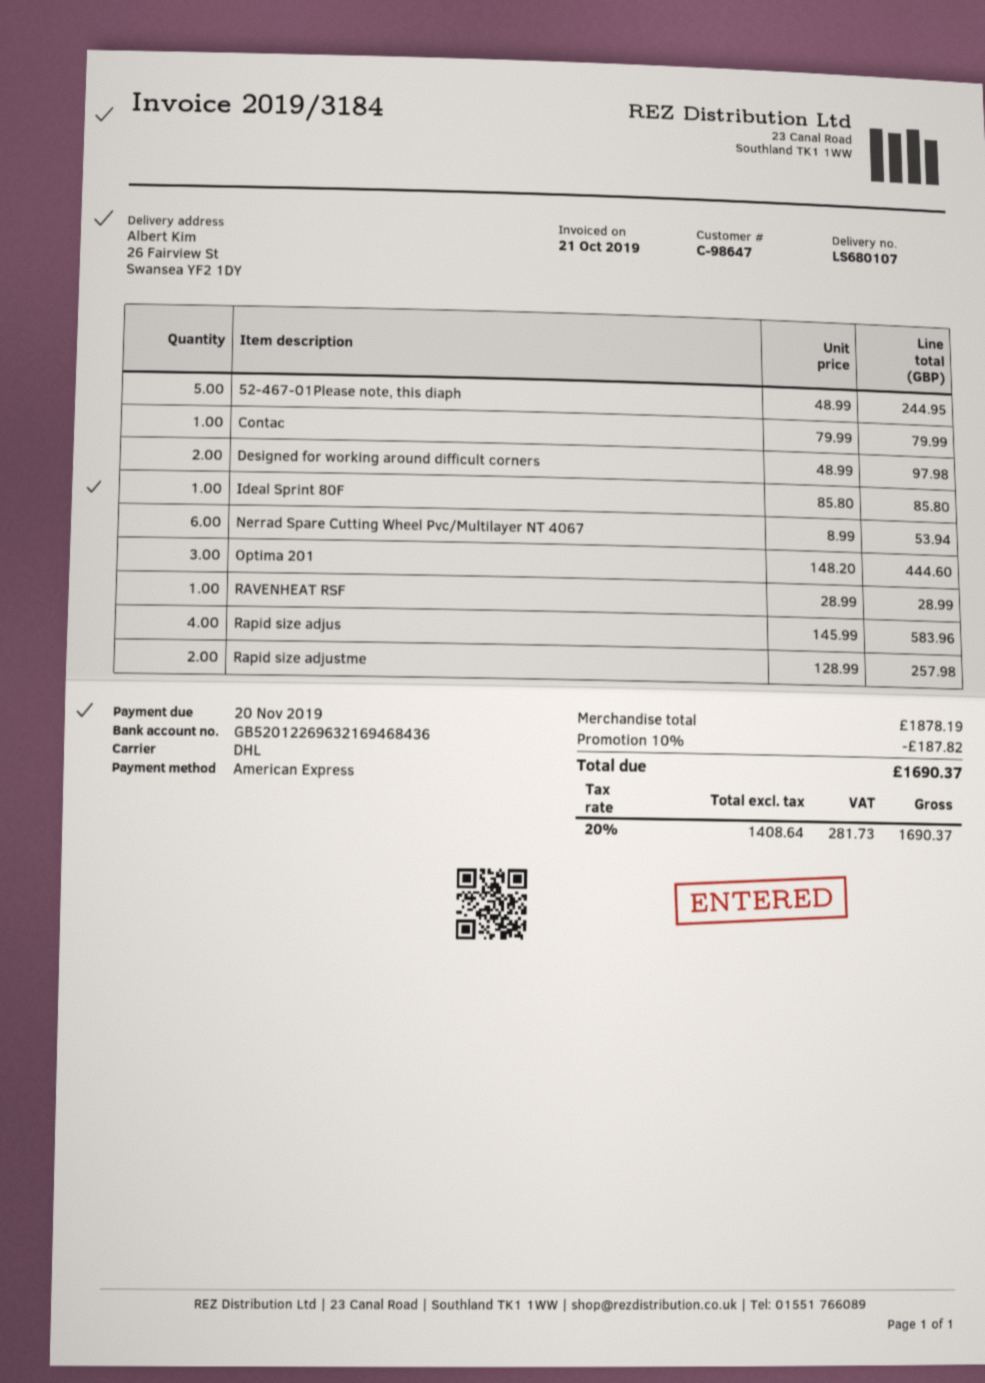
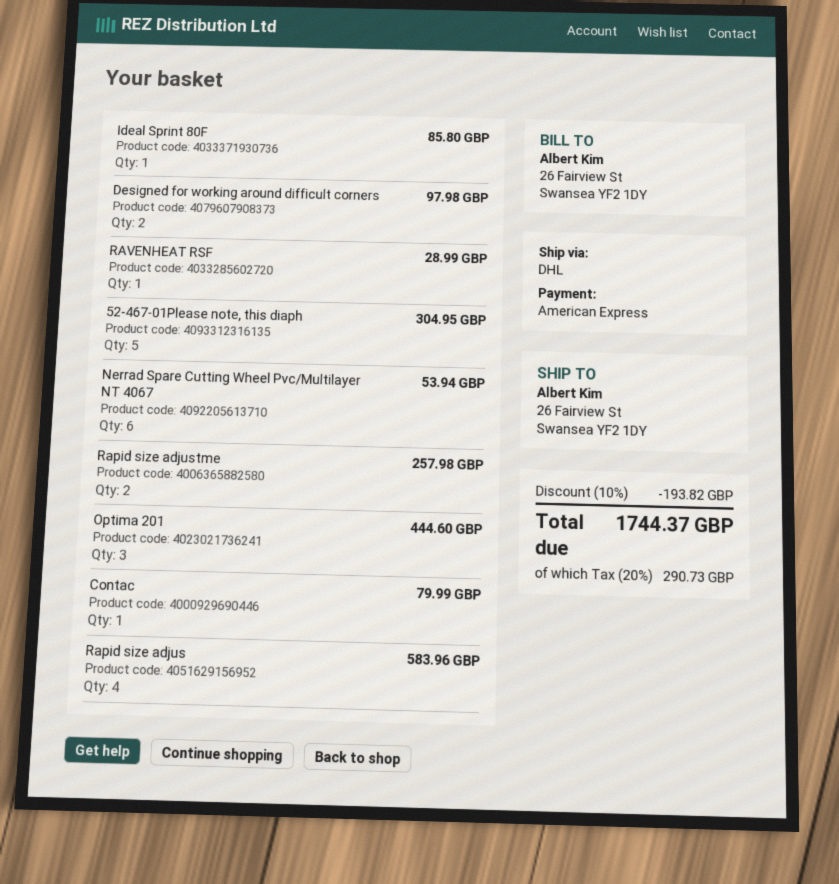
52-467-01Please note, this diaph: 5 for 244.95 -> 5 for 304.95
discount: 10% = 187.82 -> 10% = 193.82
tax: 20% = 281.73 -> 20% = 290.73
total: 1690.37 -> 1744.37

